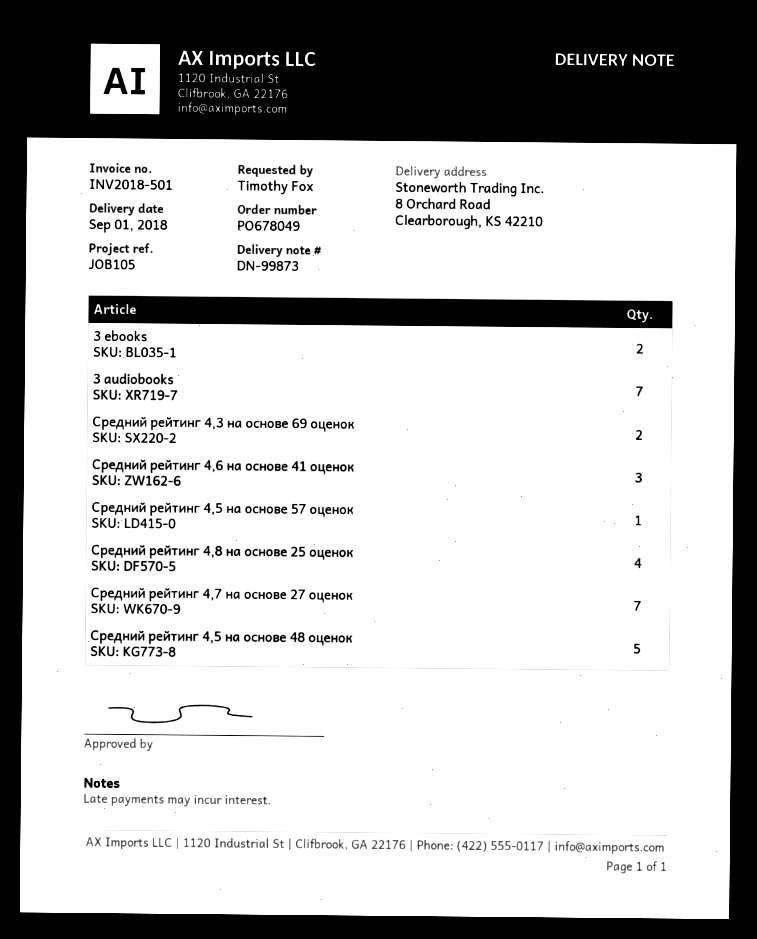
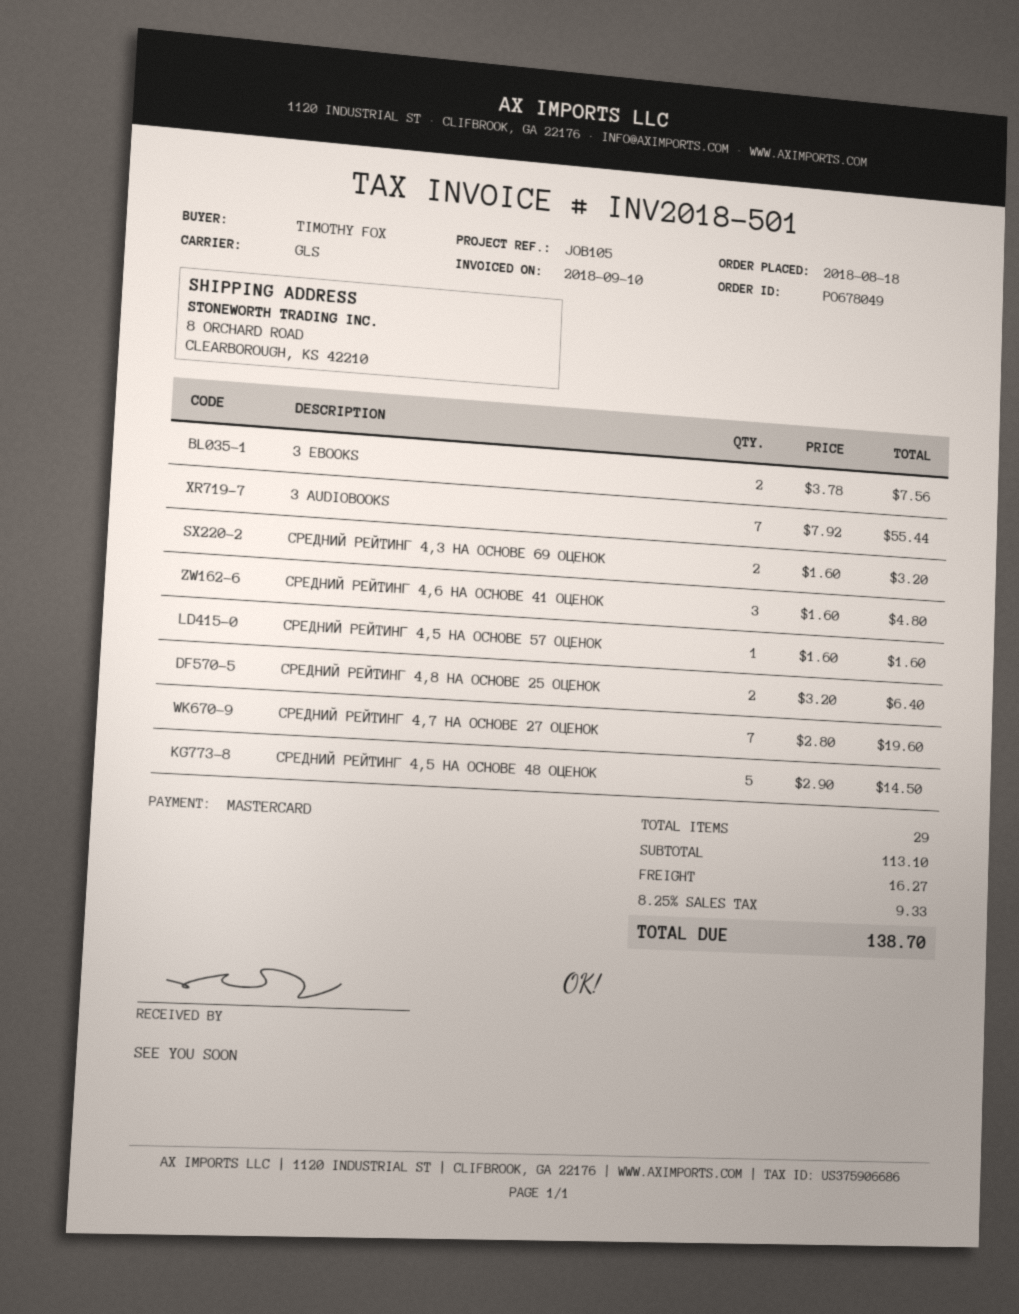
Средний рейтинг 4,8 на основе 25 оценок: 4 -> 2

